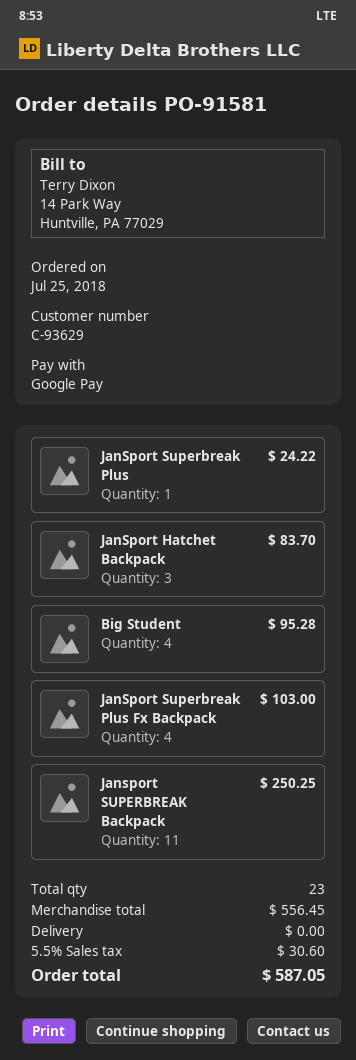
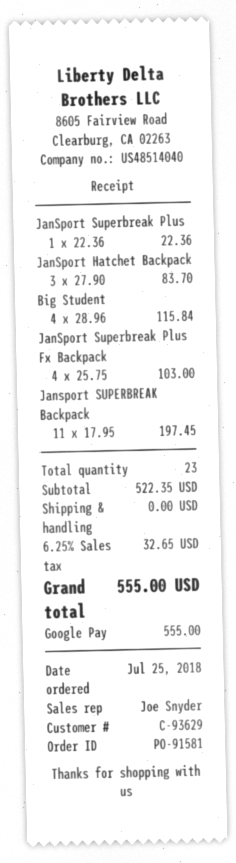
JanSport Superbreak Plus: 1 for 24.22 -> 1 for 22.36
Big Student: 4 for 95.28 -> 4 for 115.84
Jansport SUPERBREAK Backpack: 11 for 250.25 -> 11 for 197.45
subtotal: 556.45 -> 522.35
tax: 5.5% = 30.60 -> 6.25% = 32.65
total: 587.05 -> 555.00

